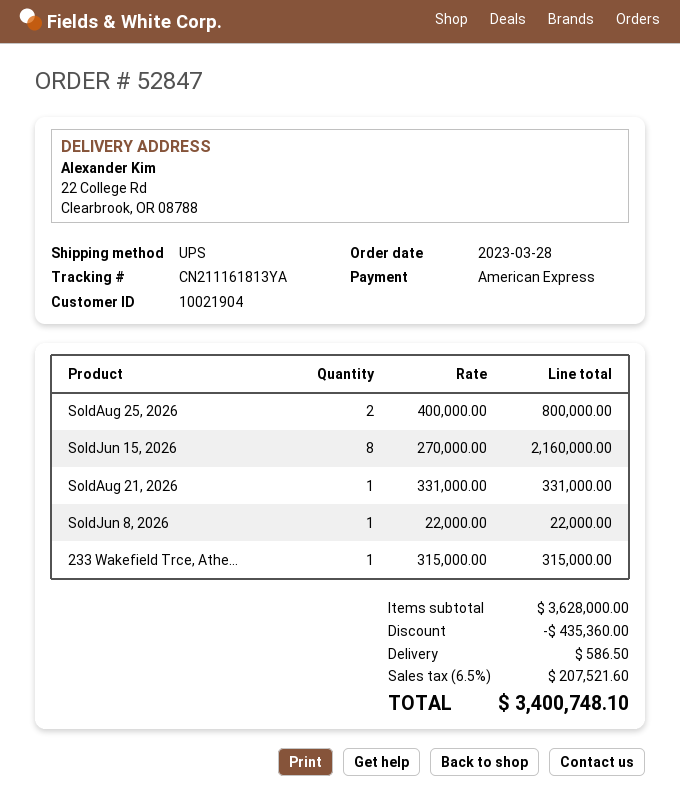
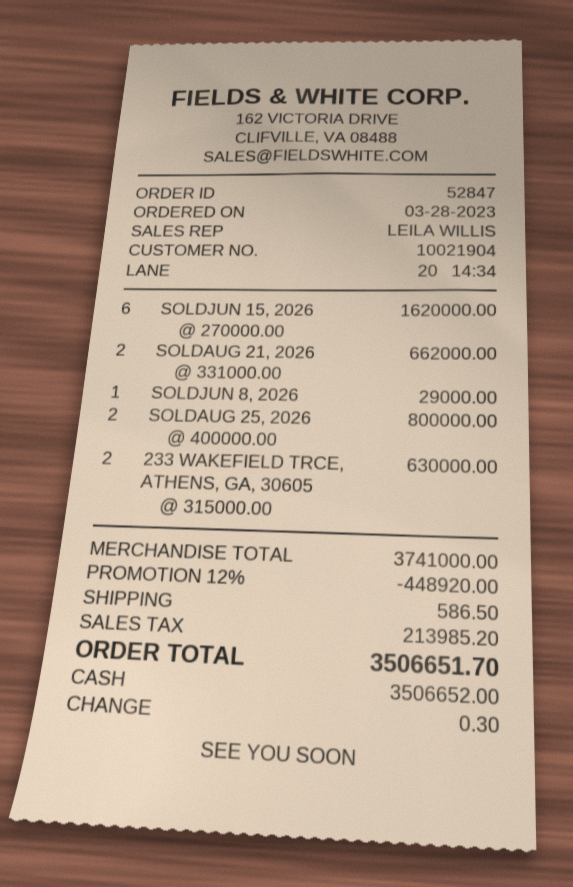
payment method: American Express -> cash
SoldJun 15, 2026: 8 x 270000.00 = 2160000.00 -> 6 x 270000.00 = 1620000.00
SoldAug 21, 2026: 1 x 331000.00 = 331000.00 -> 2 x 331000.00 = 662000.00
SoldJun 8, 2026: 1 x 22000.00 = 22000.00 -> 1 x 29000.00 = 29000.00
233 Wakefield Trce, Athe...: 1 x 315000.00 = 315000.00 -> 2 x 315000.00 = 630000.00
subtotal: 3628000.00 -> 3741000.00
discount: 435360.00 -> 448920.00
tax: 207521.60 -> 213985.20
total: 3400748.10 -> 3506651.70

